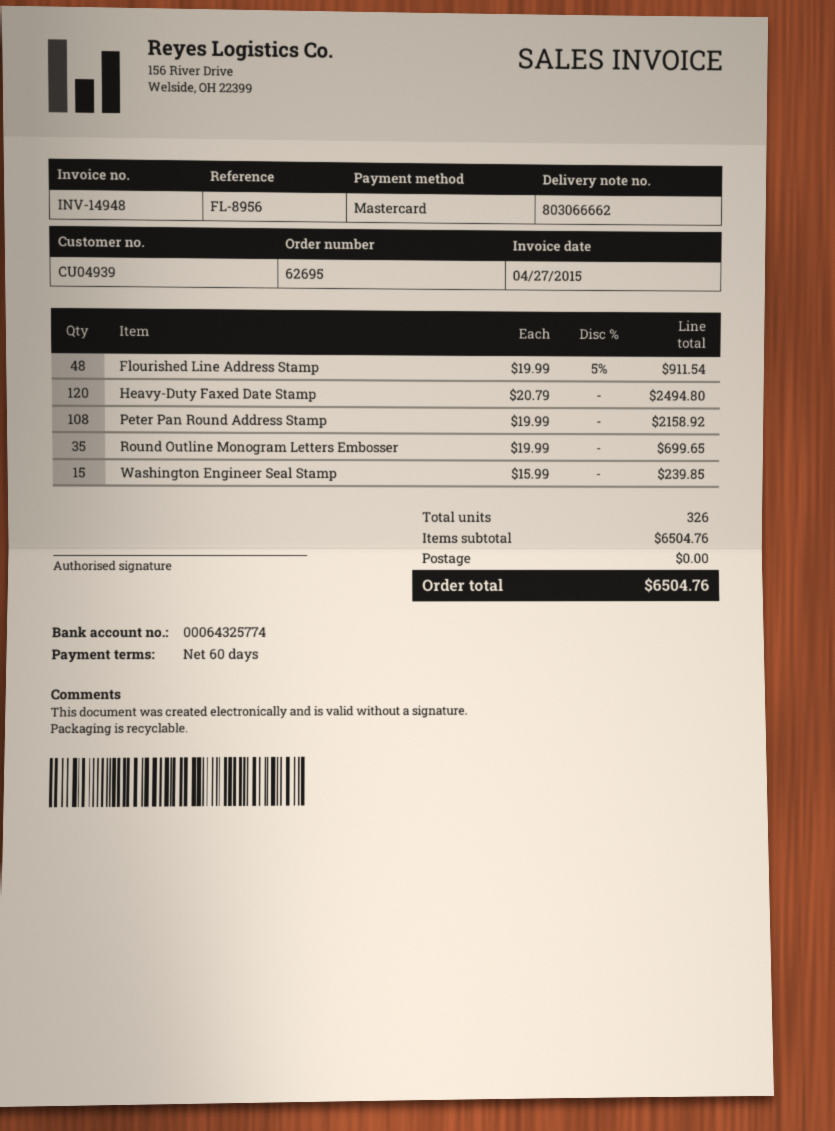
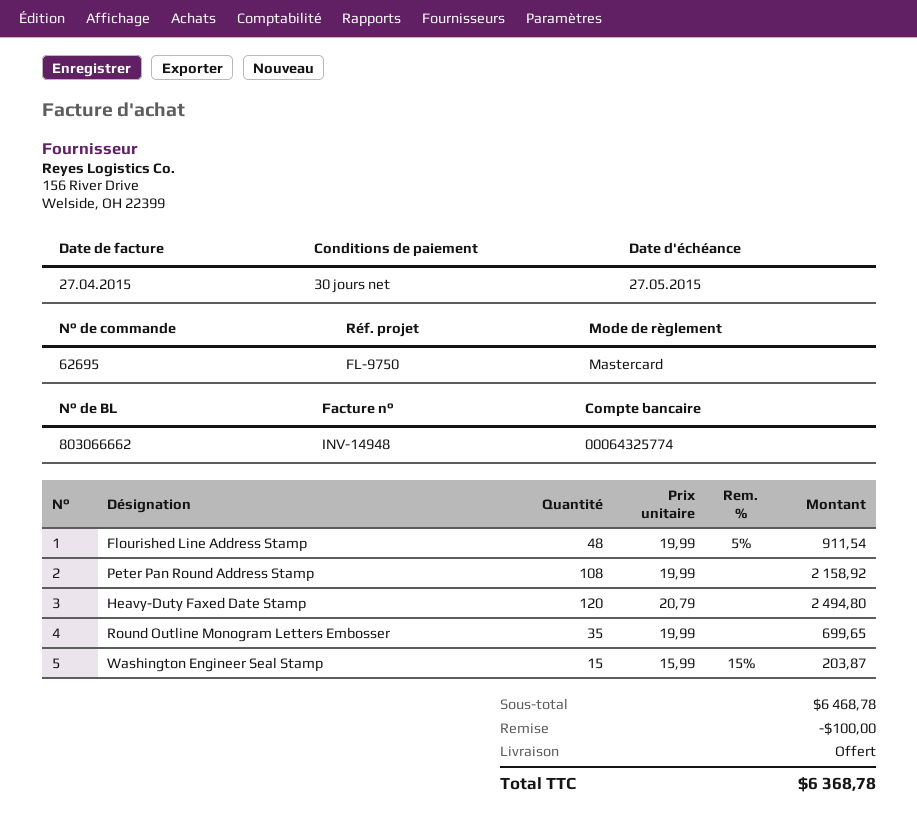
payment terms: 60 days -> 30 days
reference: FL-8956 -> FL-9750
Washington Engineer Seal Stamp: 15 x 15.99 = 239.85 -> 15 x 15.99 - 15% = 203.87
subtotal: 6504.76 -> 6468.78
discount: none -> 100.00
total: 6504.76 -> 6368.78

